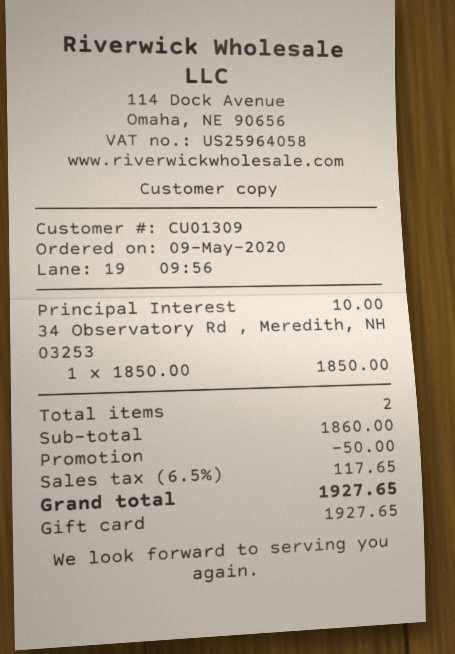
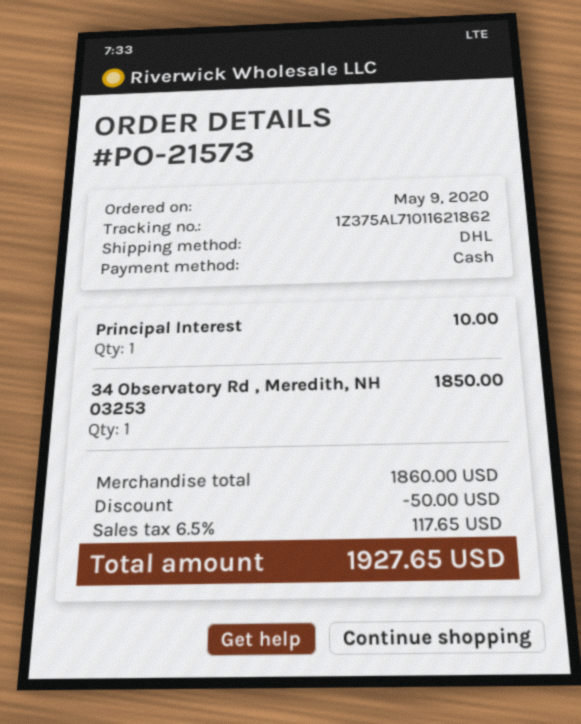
payment method: gift card -> cash

